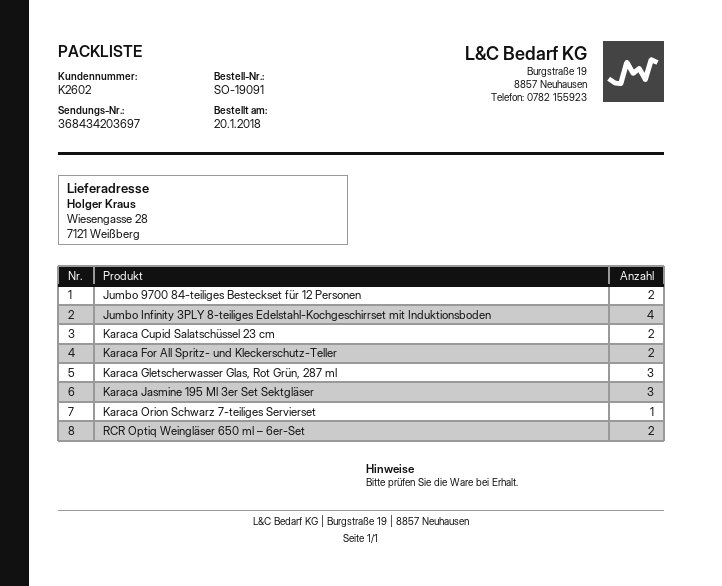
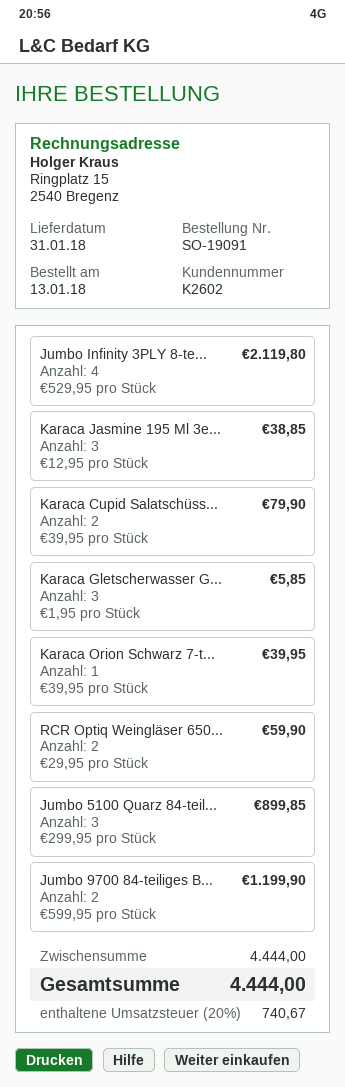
order date: 2018-01-20 -> 2018-01-13
Karaca For All Spritz- und Kleckerschutz-Teller: 2 -> none
Jumbo 5100 Quarz 84-teil...: none -> 3

